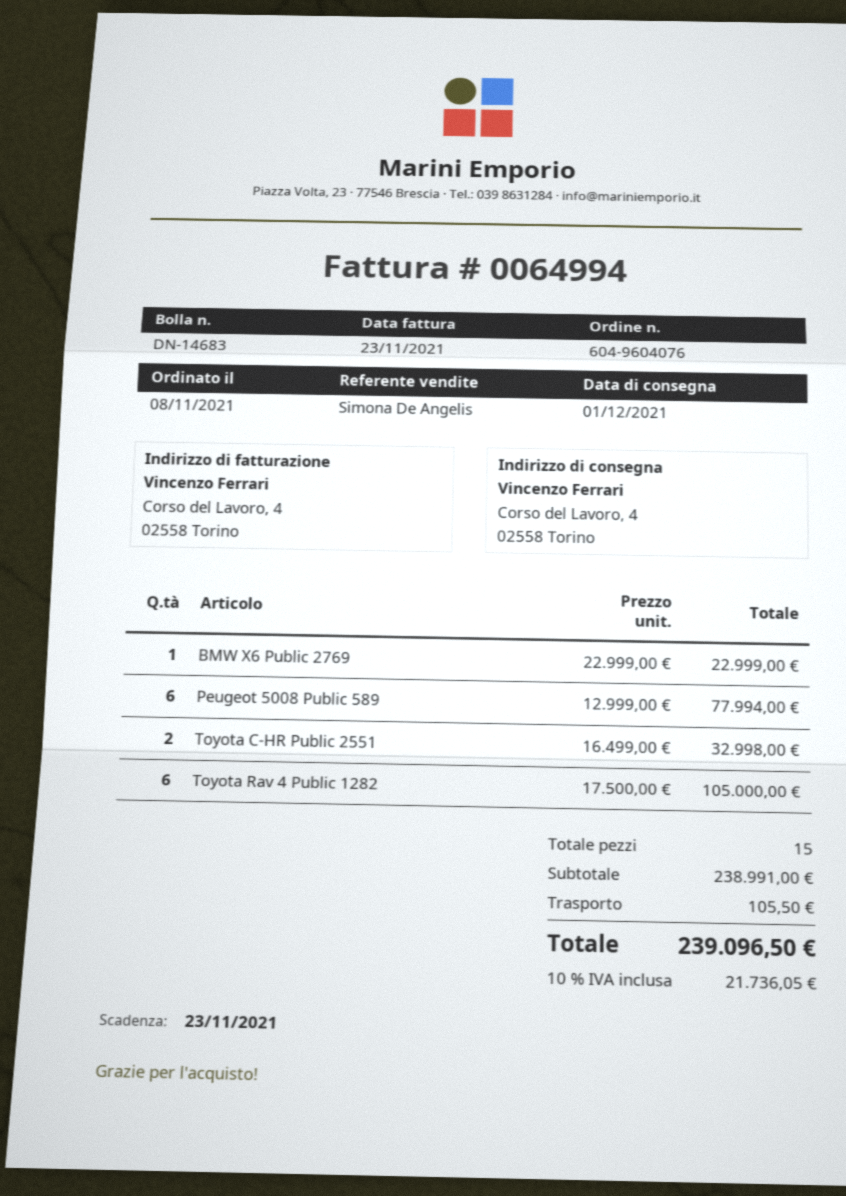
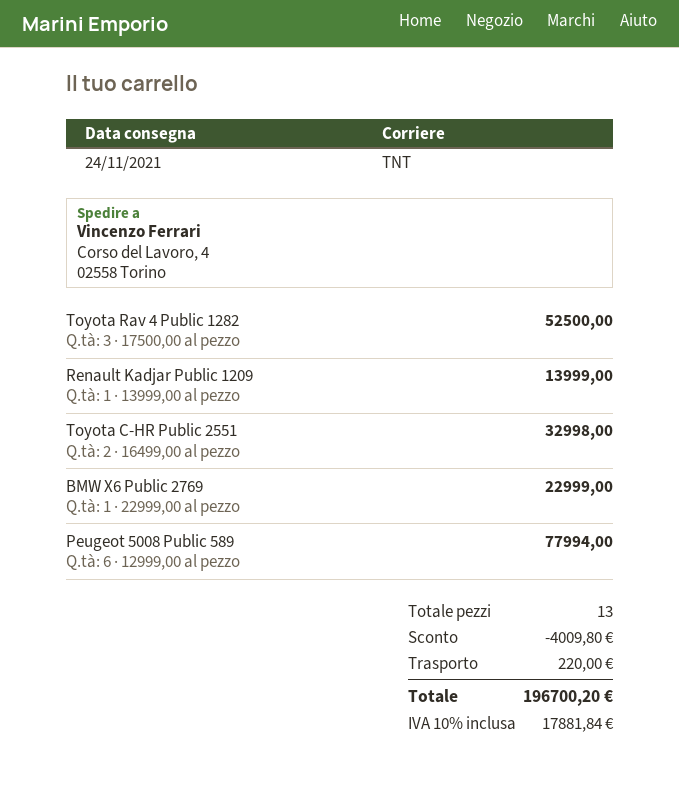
delivery date: 2021-12-01 -> 2021-11-24
Toyota Rav 4 Public 1282: 6 x 17500.00 = 105000.00 -> 3 x 17500.00 = 52500.00
Renault Kadjar Public 1209: none -> 1 x 13999.00 = 13999.00
total quantity: 15 -> 13
discount: none -> 4009.80
shipping: 105.50 -> 220.00
tax: 10% = 21736.05 -> 10% = 17881.84
total: 239096.50 -> 196700.20

